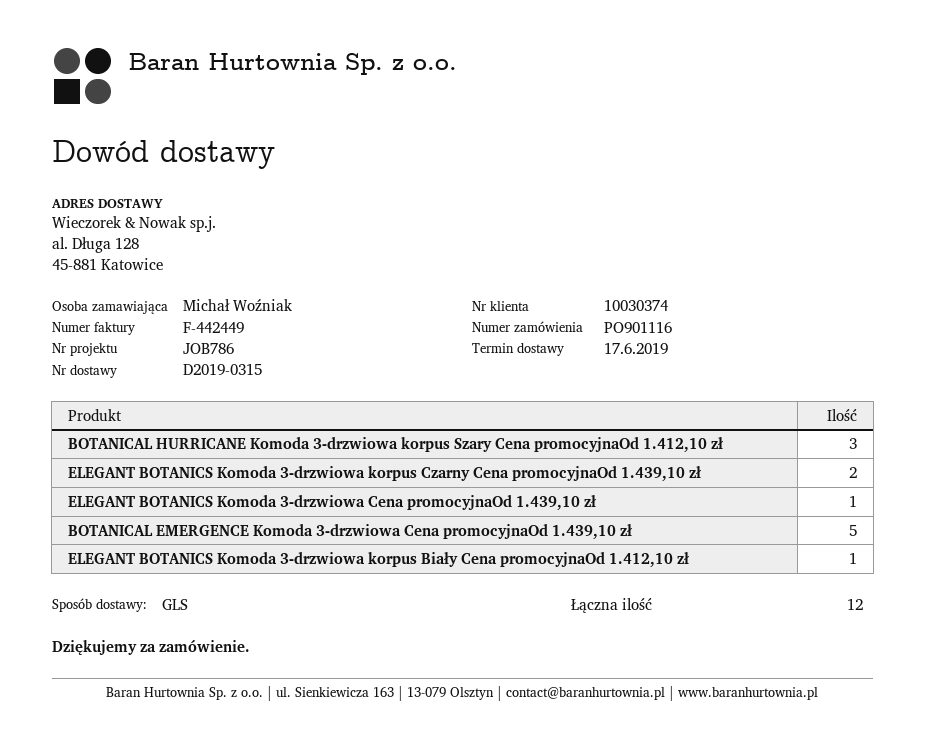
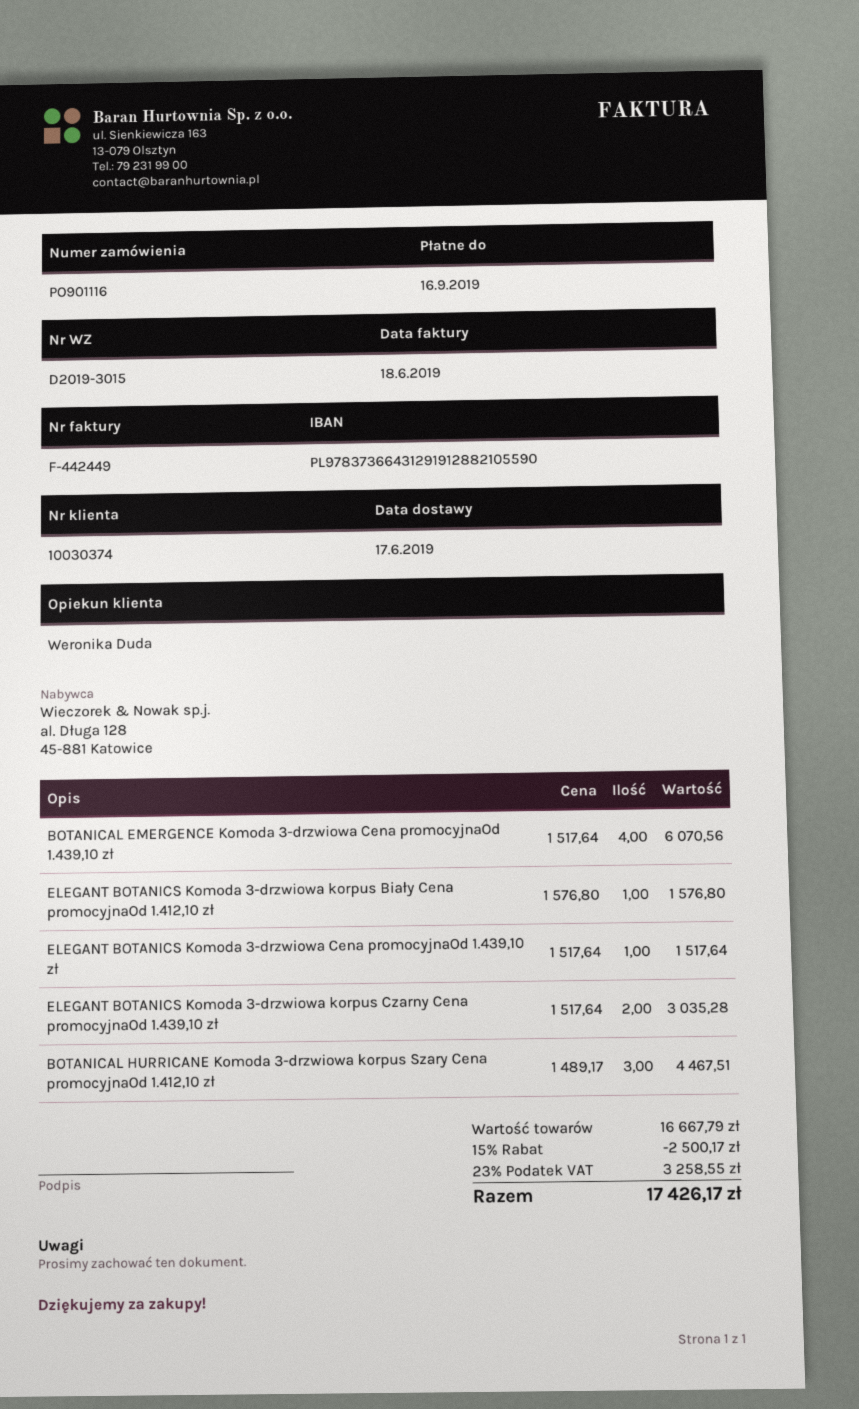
delivery note number: D2019-0315 -> D2019-3015
BOTANICAL EMERGENCE Komoda 3-drzwiowa Cena promocyjnaOd 1.439,10 zł: 5 -> 4

